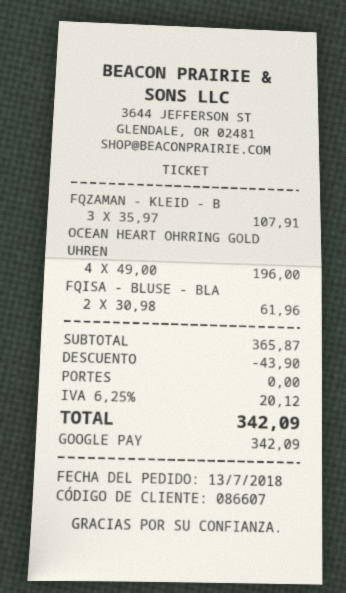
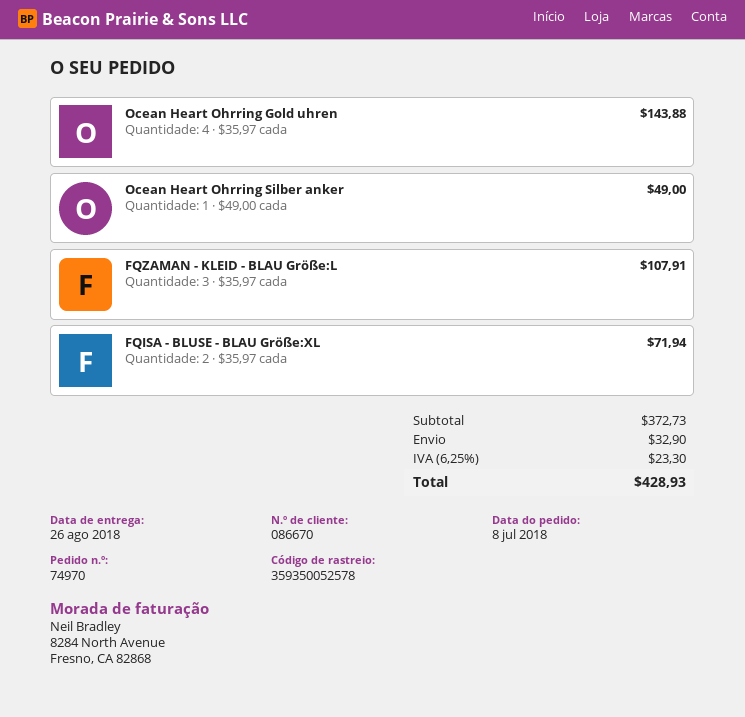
order date: 2018-07-13 -> 2018-07-08
customer number: 086607 -> 086670
OCEAN HEART OHRRING GOLD UHREN: 4 x 49.00 = 196.00 -> 4 x 35.97 = 143.88
FQISA - BLUSE - BLA: 2 x 30.98 = 61.96 -> 2 x 35.97 = 71.94
Ocean Heart Ohrring Silber anker: none -> 1 x 49.00 = 49.00
subtotal: 365.87 -> 372.73
discount: 43.90 -> none
shipping: 0.00 -> 32.90
tax: 6.25% = 20.12 -> 6.25% = 23.30
total: 342.09 -> 428.93

